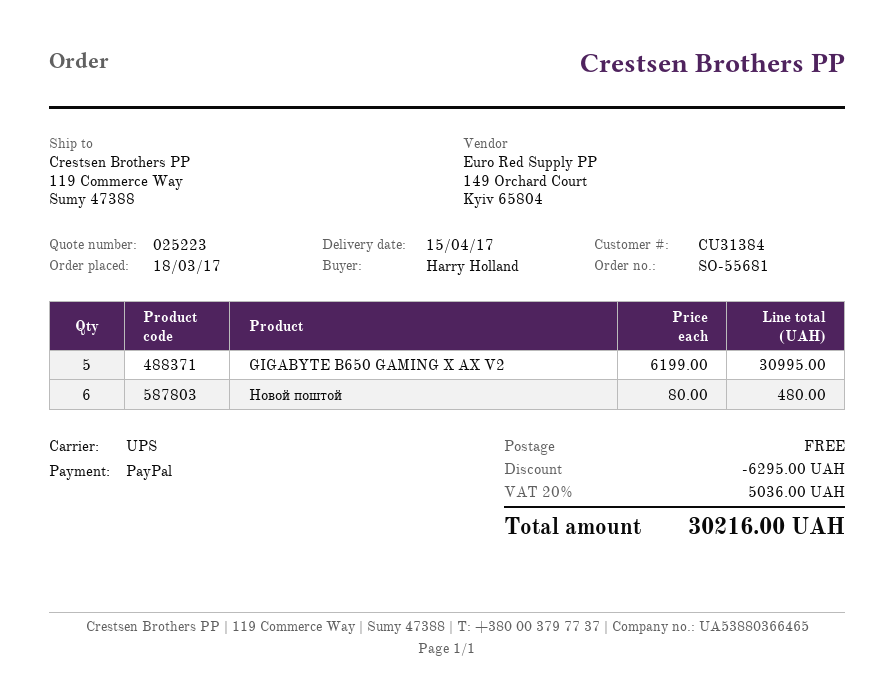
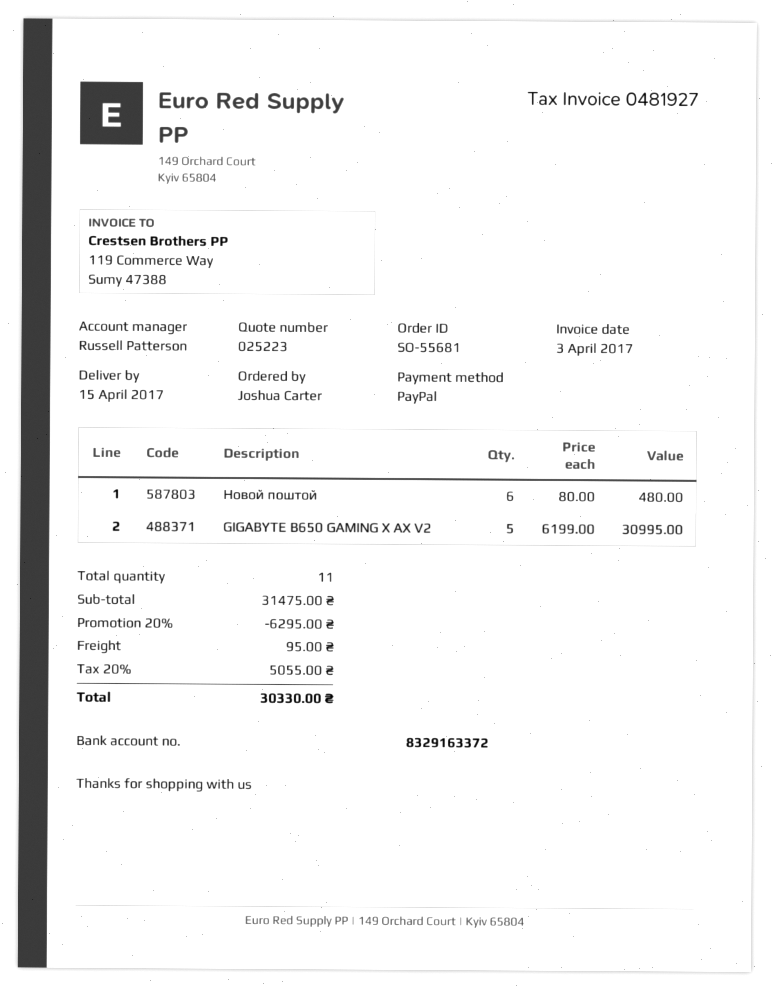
ordered by: Harry Holland -> Joshua Carter
shipping: 0.00 -> 95.00
tax: 20% = 5036.00 -> 20% = 5055.00
total: 30216.00 -> 30330.00

